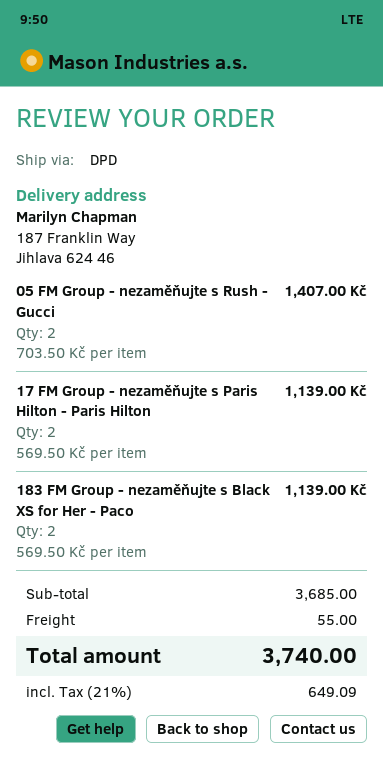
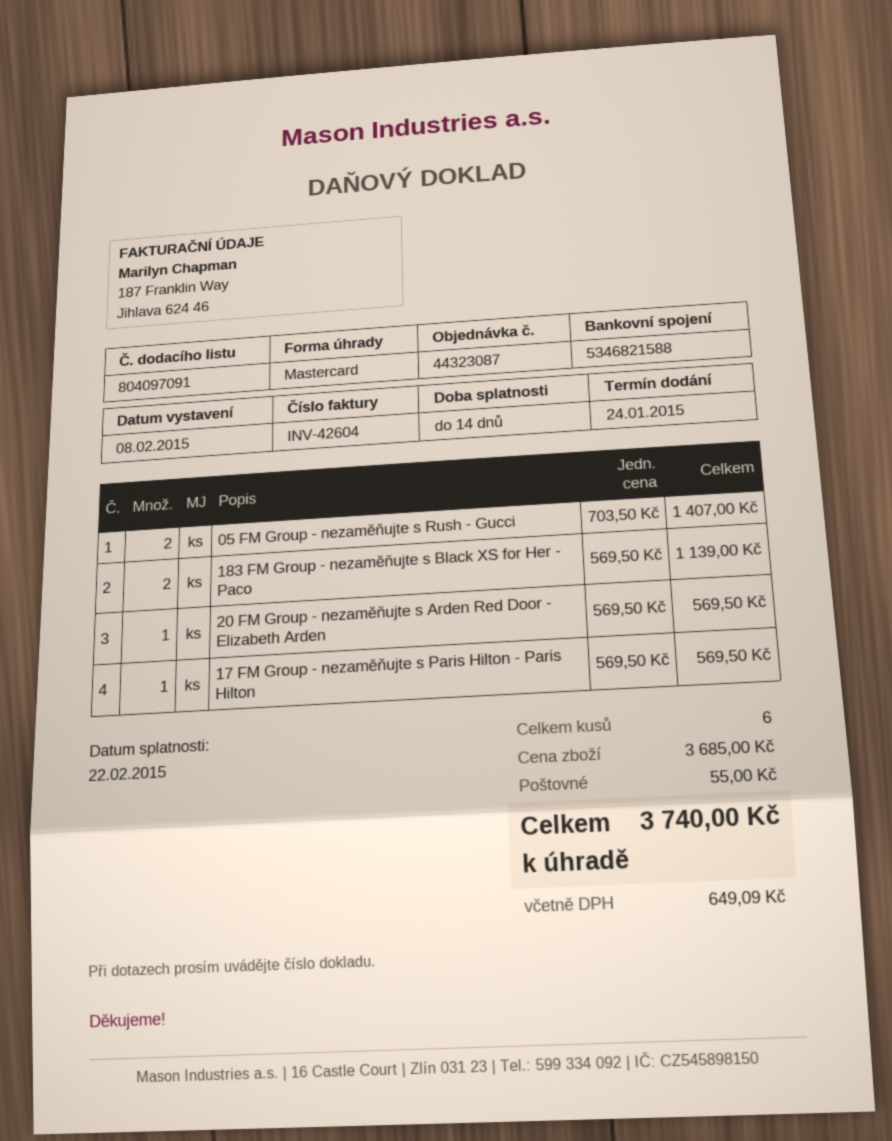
17 FM Group - nezaměňujte s Paris Hilton - Paris Hilton: 2 x 569.50 = 1139.00 -> 1 x 569.50 = 569.50
20 FM Group - nezaměňujte s Arden Red Door - Elizabeth Arden: none -> 1 x 569.50 = 569.50

